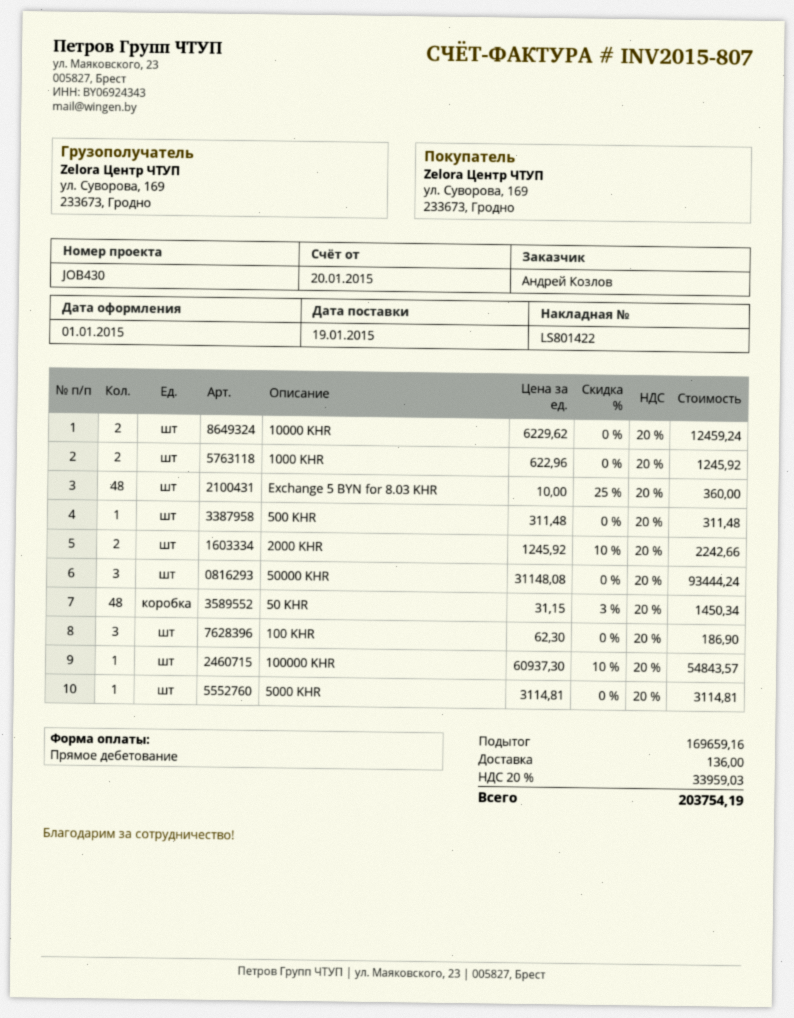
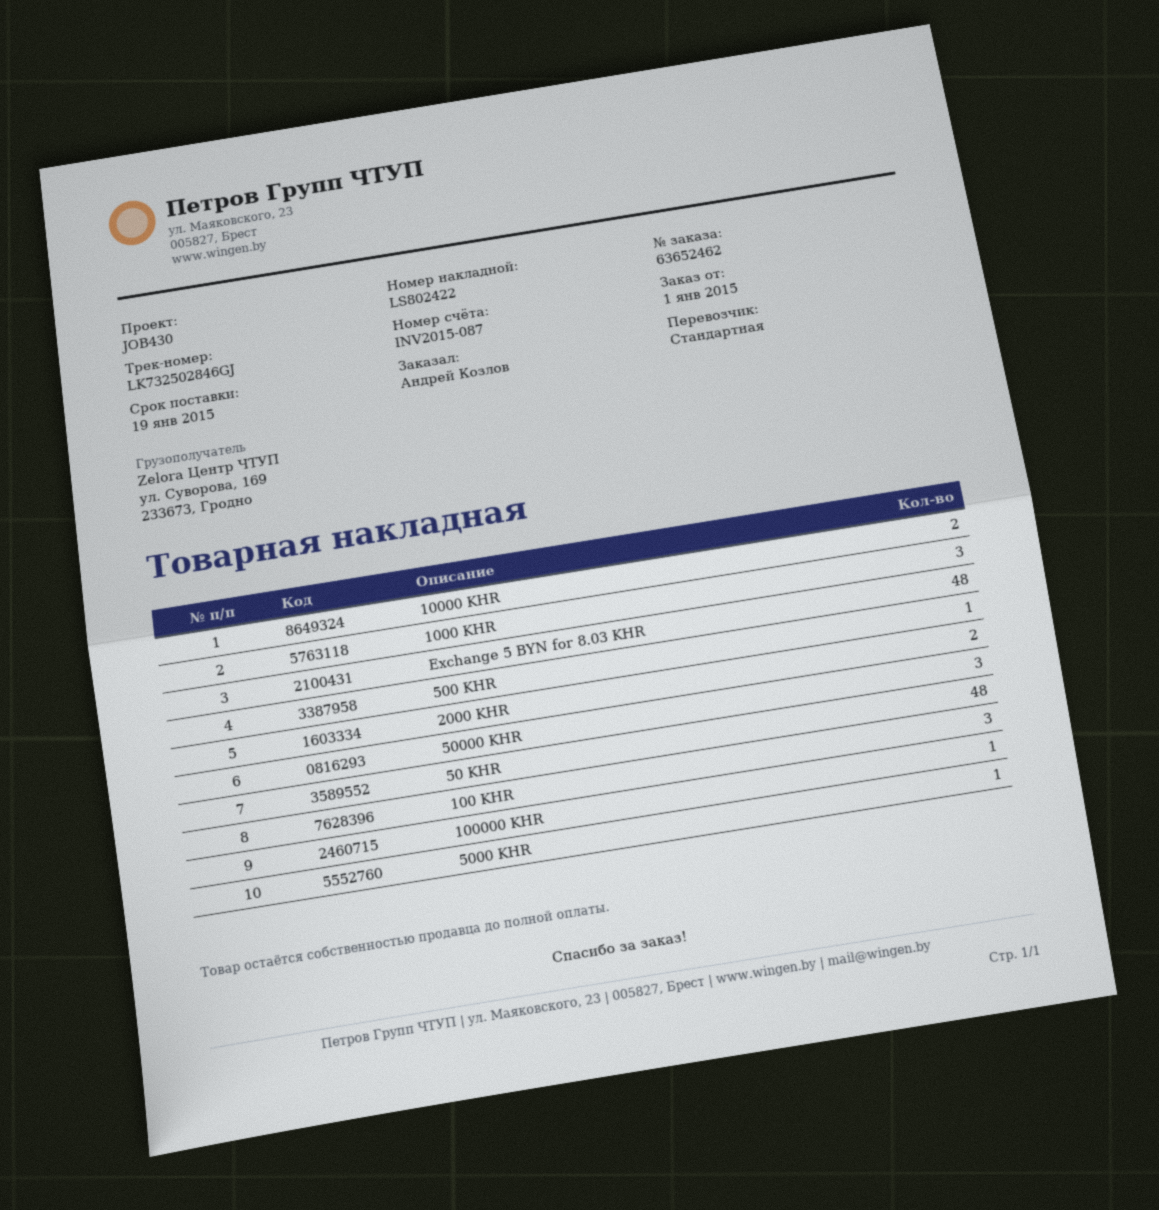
delivery note number: LS801422 -> LS802422
invoice number: INV2015-807 -> INV2015-087
1000 KHR: 2 -> 3

